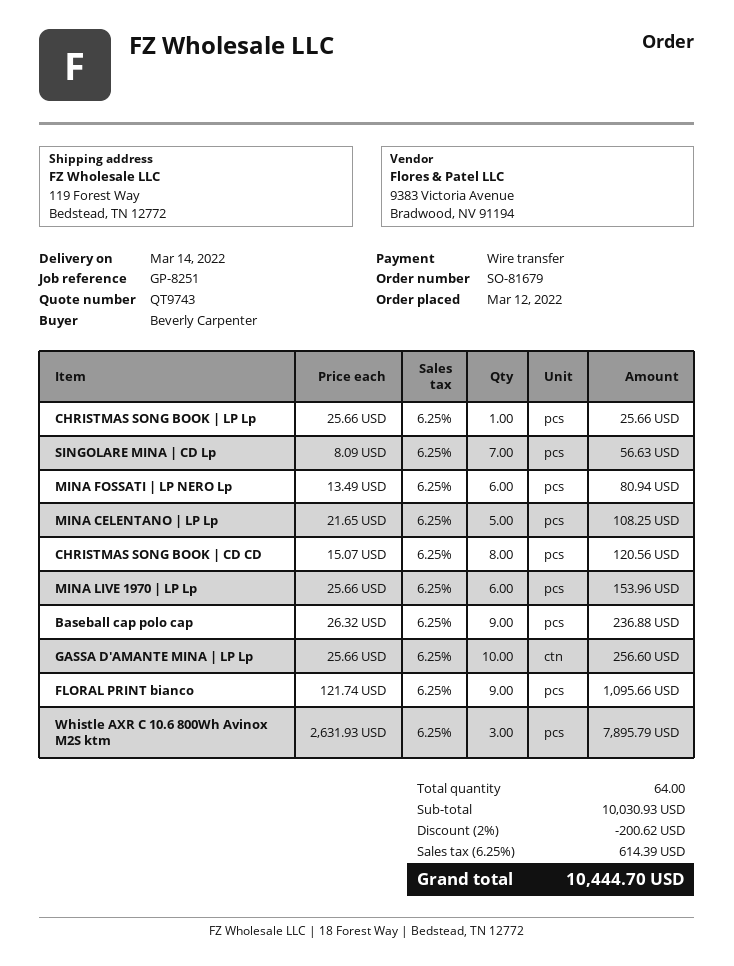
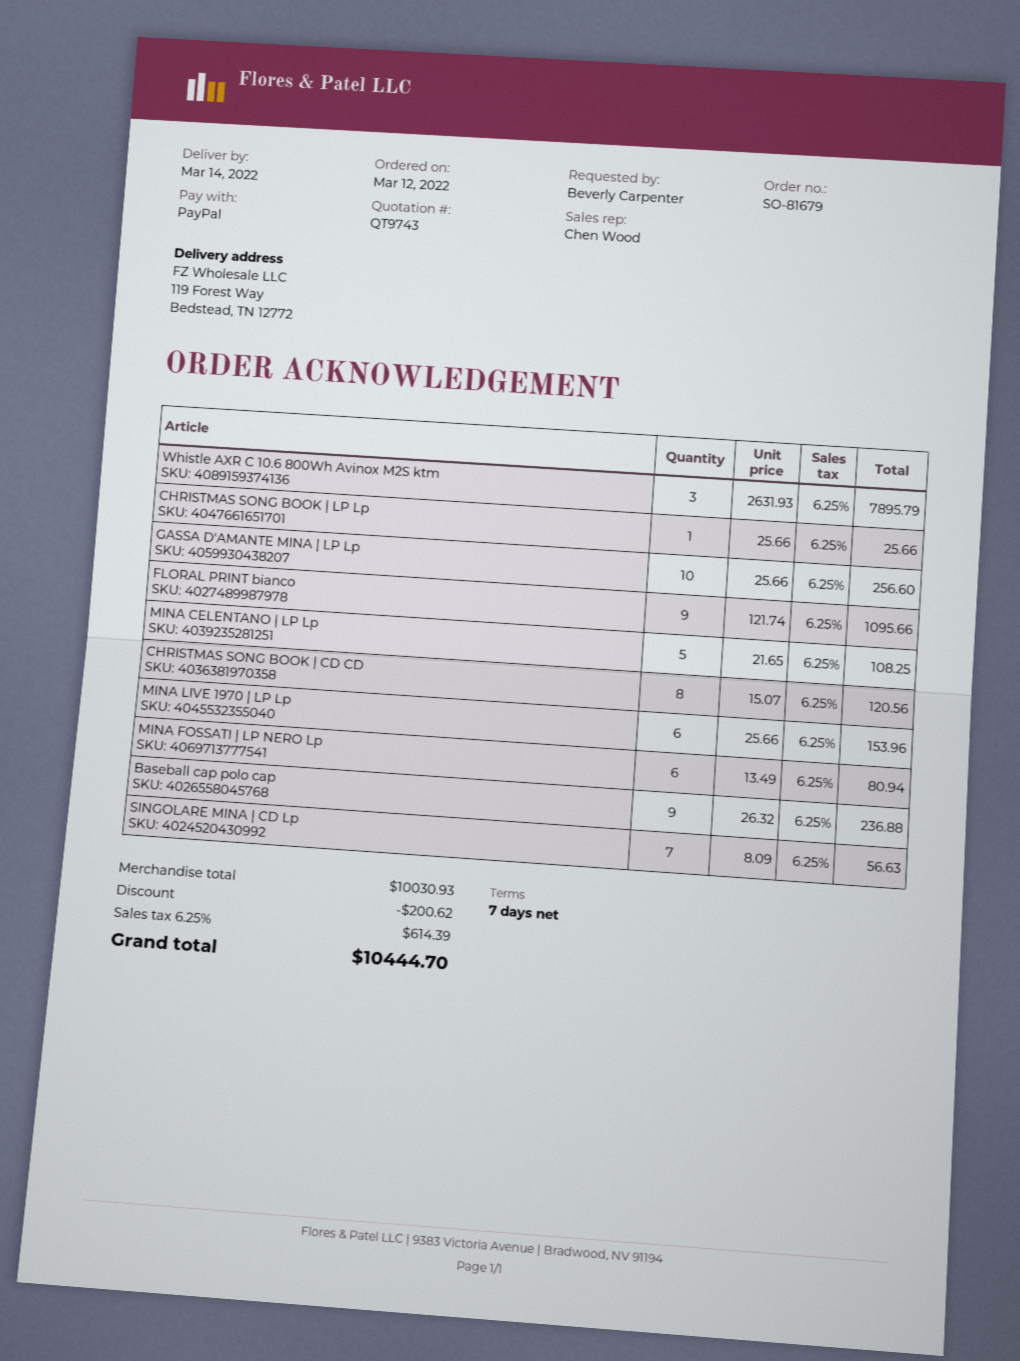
payment method: bank transfer -> PayPal

